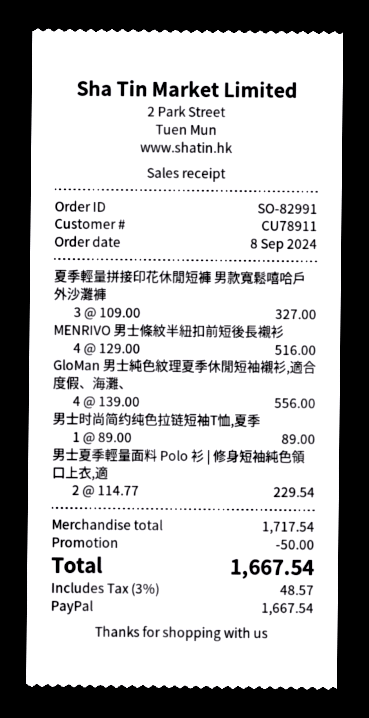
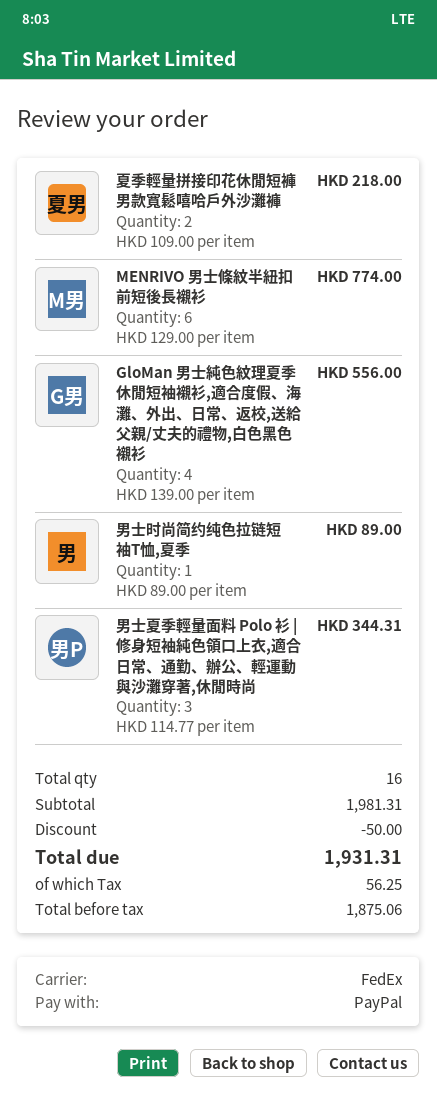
夏季輕量拼接印花休閒短褲 男款寬鬆嘻哈戶外沙灘褲: 3 x 109.00 = 327.00 -> 2 x 109.00 = 218.00
MENRIVO 男士條紋半紐扣前短後長襯衫: 4 x 129.00 = 516.00 -> 6 x 129.00 = 774.00
男士夏季輕量面料 Polo 衫 | 修身短袖純色領口上衣,適: 2 x 114.77 = 229.54 -> 3 x 114.77 = 344.31
subtotal: 1717.54 -> 1981.31
tax: 48.57 -> 56.25
total: 1667.54 -> 1931.31

